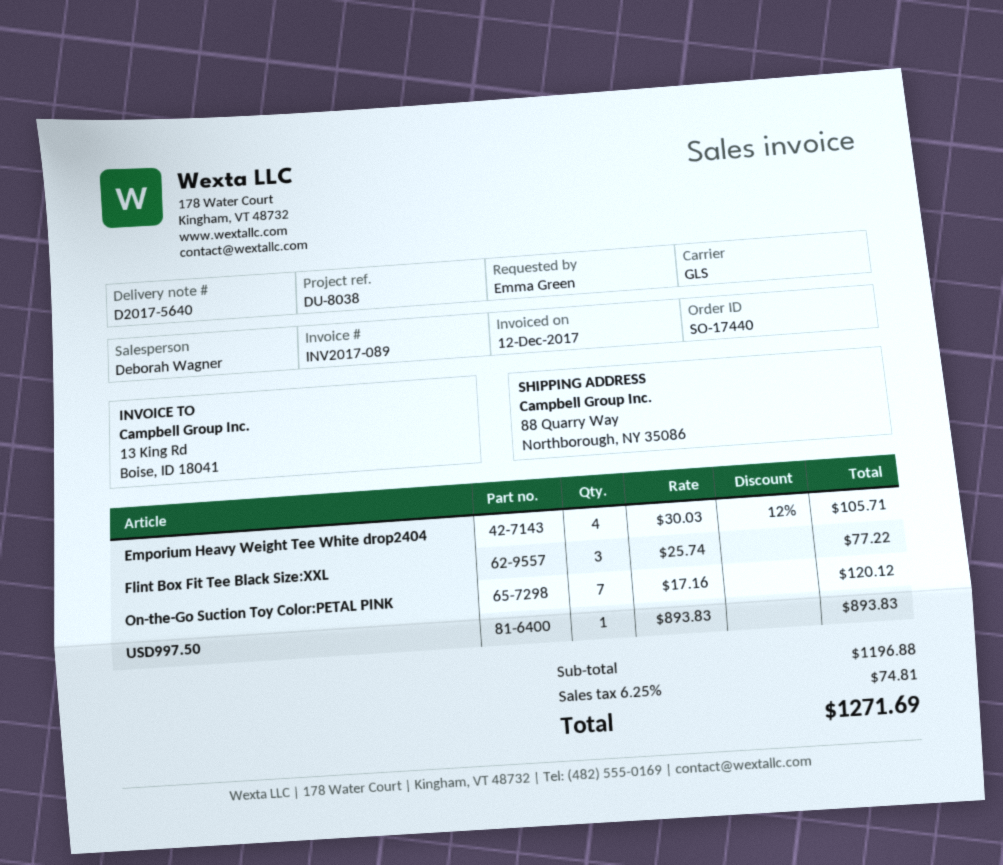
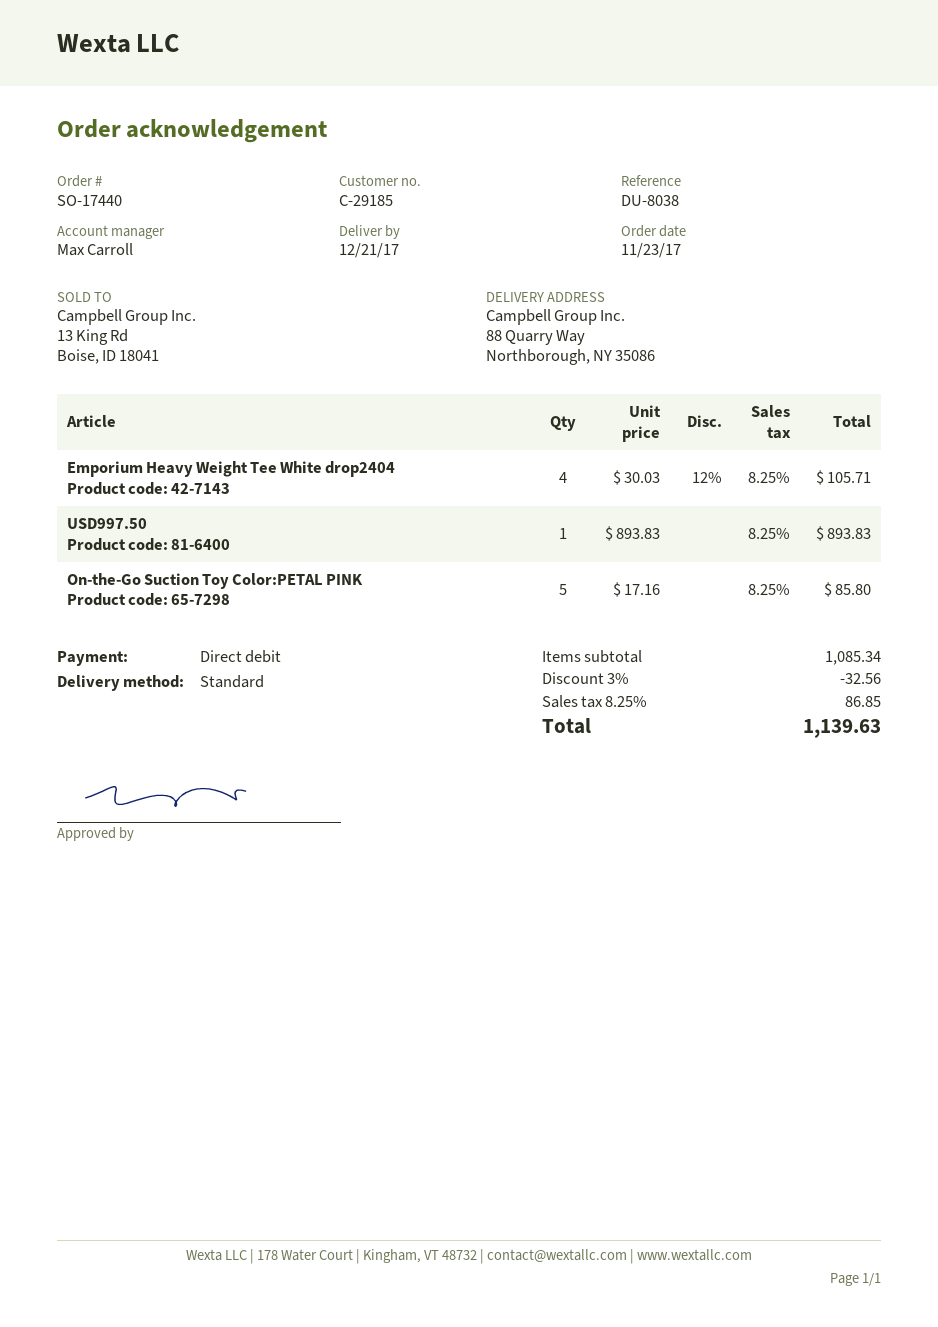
sales rep: Deborah Wagner -> Max Carroll
shipping method: GLS -> standard
Flint Box Fit Tee Black Size:XXL: 3 x 25.74 = 77.22 -> none
On-the-Go Suction Toy Color:PETAL PINK: 7 x 17.16 = 120.12 -> 5 x 17.16 = 85.80
subtotal: 1196.88 -> 1085.34
discount: none -> 3% = 32.56
tax: 6.25% = 74.81 -> 8.25% = 86.85
total: 1271.69 -> 1139.63

